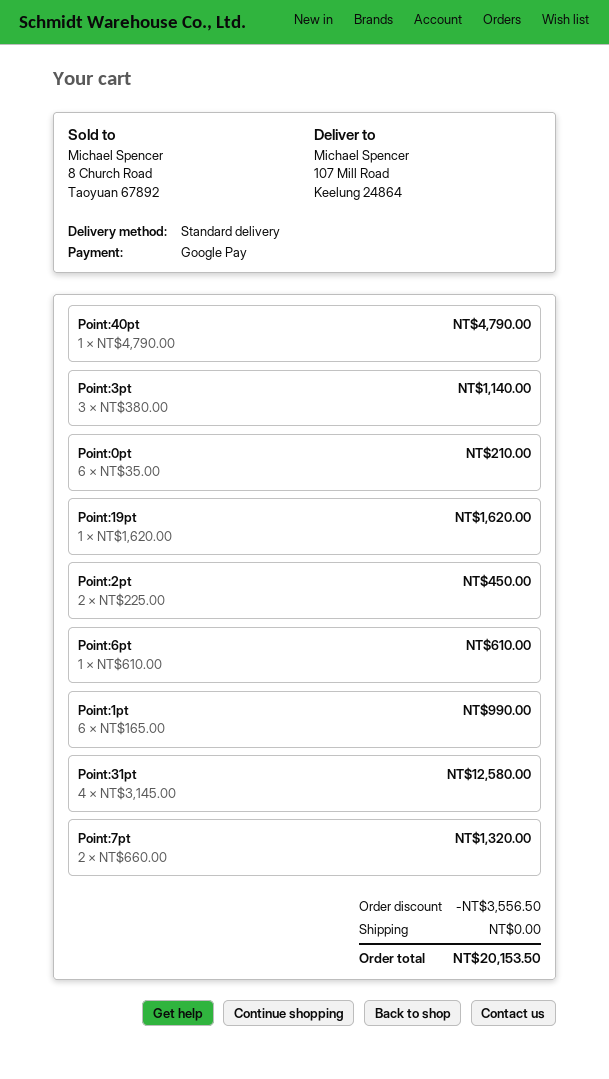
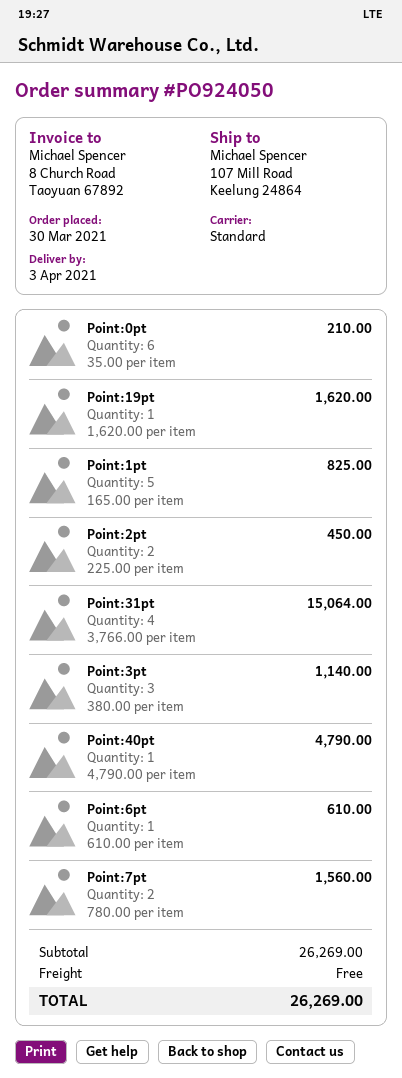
Point:1pt: 6 x 165.00 = 990.00 -> 5 x 165.00 = 825.00
Point:31pt: 4 x 3145.00 = 12580.00 -> 4 x 3766.00 = 15064.00
Point:7pt: 2 x 660.00 = 1320.00 -> 2 x 780.00 = 1560.00
discount: 3556.50 -> none
total: 20153.50 -> 26269.00

